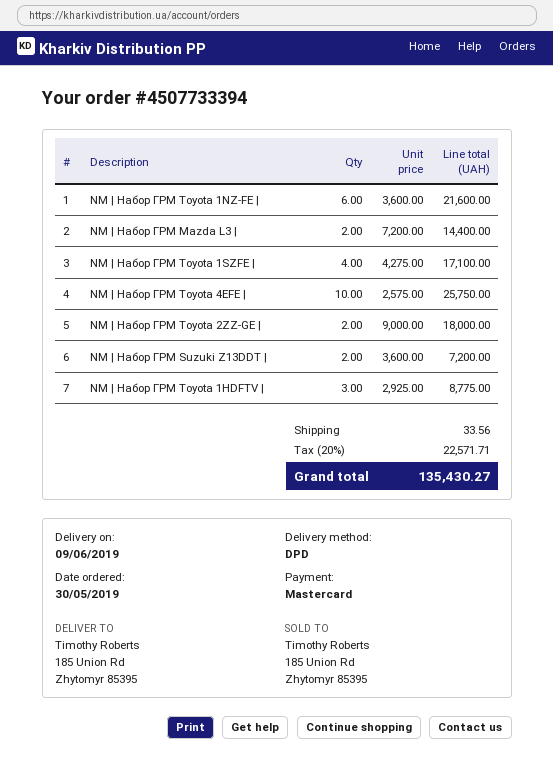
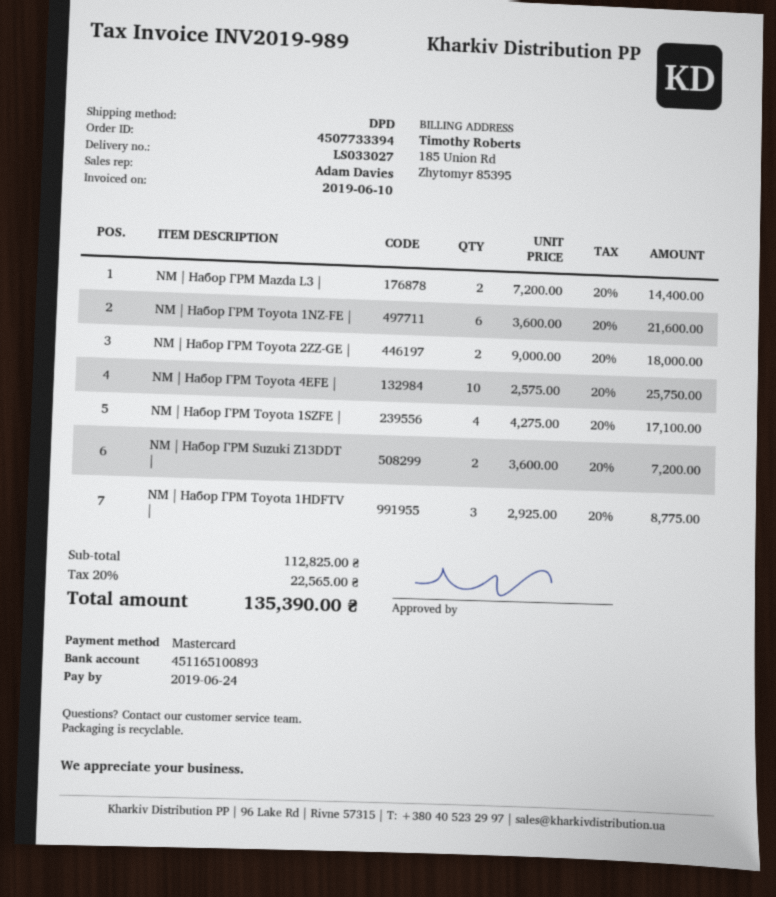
shipping: 33.56 -> none
tax: 20% = 22571.71 -> 20% = 22565.00
total: 135430.27 -> 135390.00

